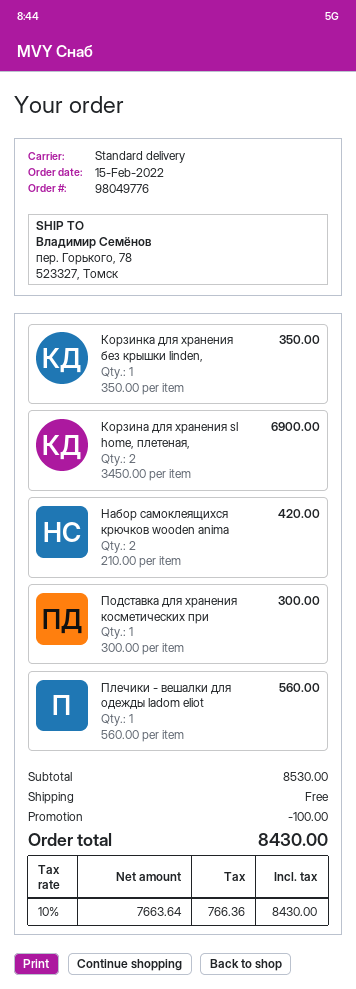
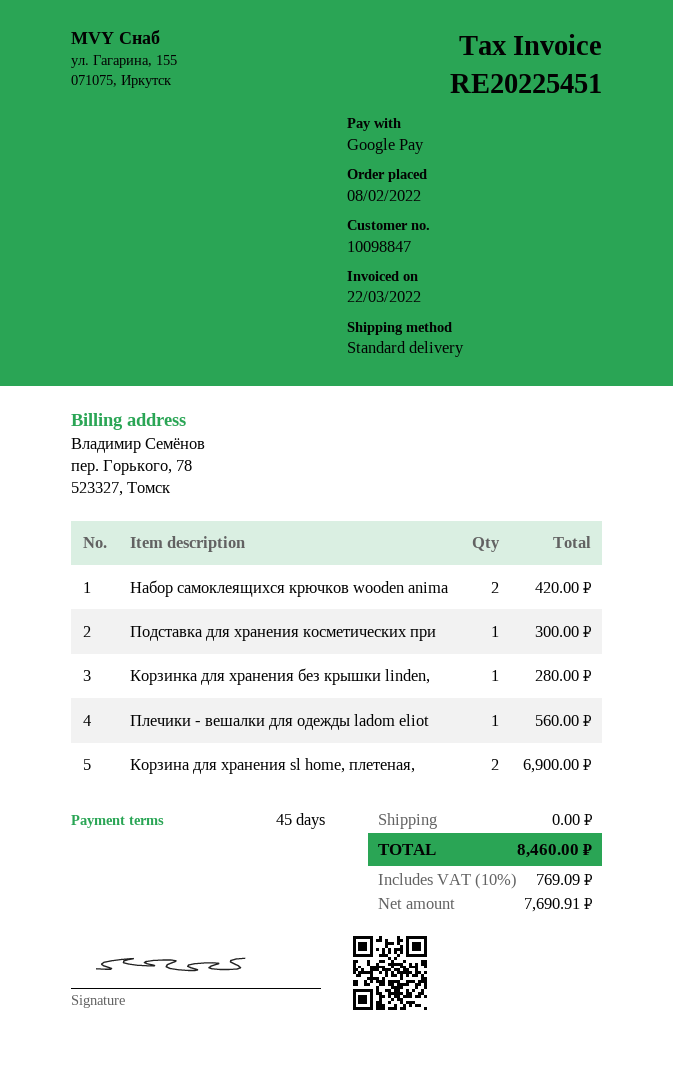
order date: 2022-02-15 -> 2022-02-08
Корзинка для хранения без крышки linden,: 1 for 350.00 -> 1 for 280.00
discount: 100.00 -> none
net: 7663.64 -> 7690.91
tax: 10% = 766.36 -> 10% = 769.09
total: 8430.00 -> 8460.00

